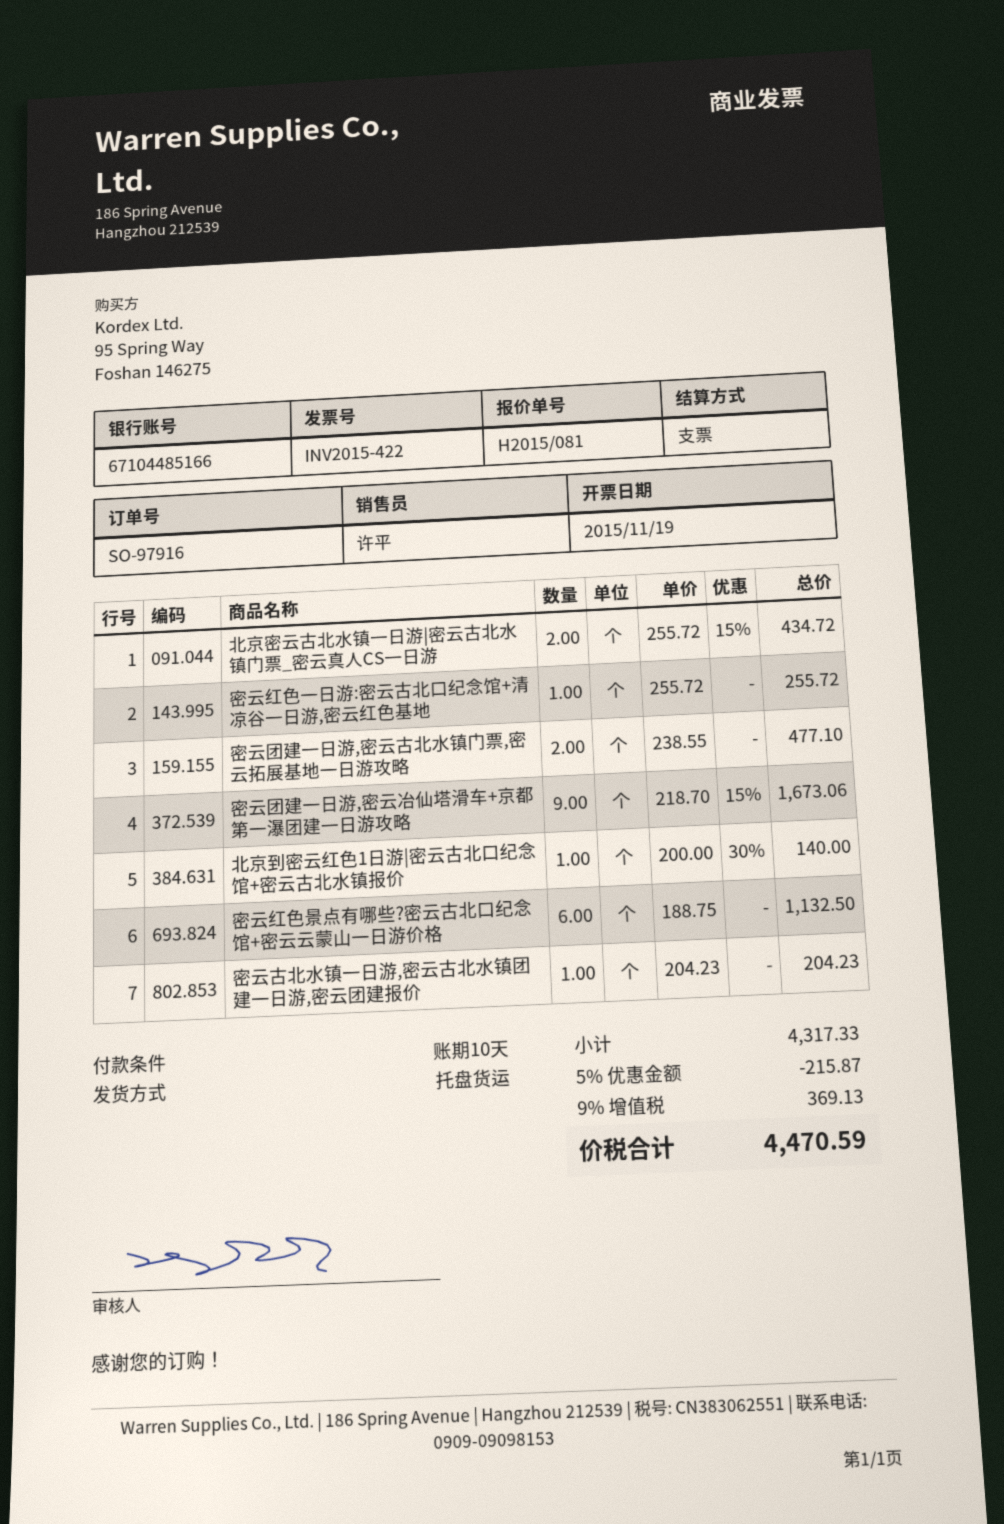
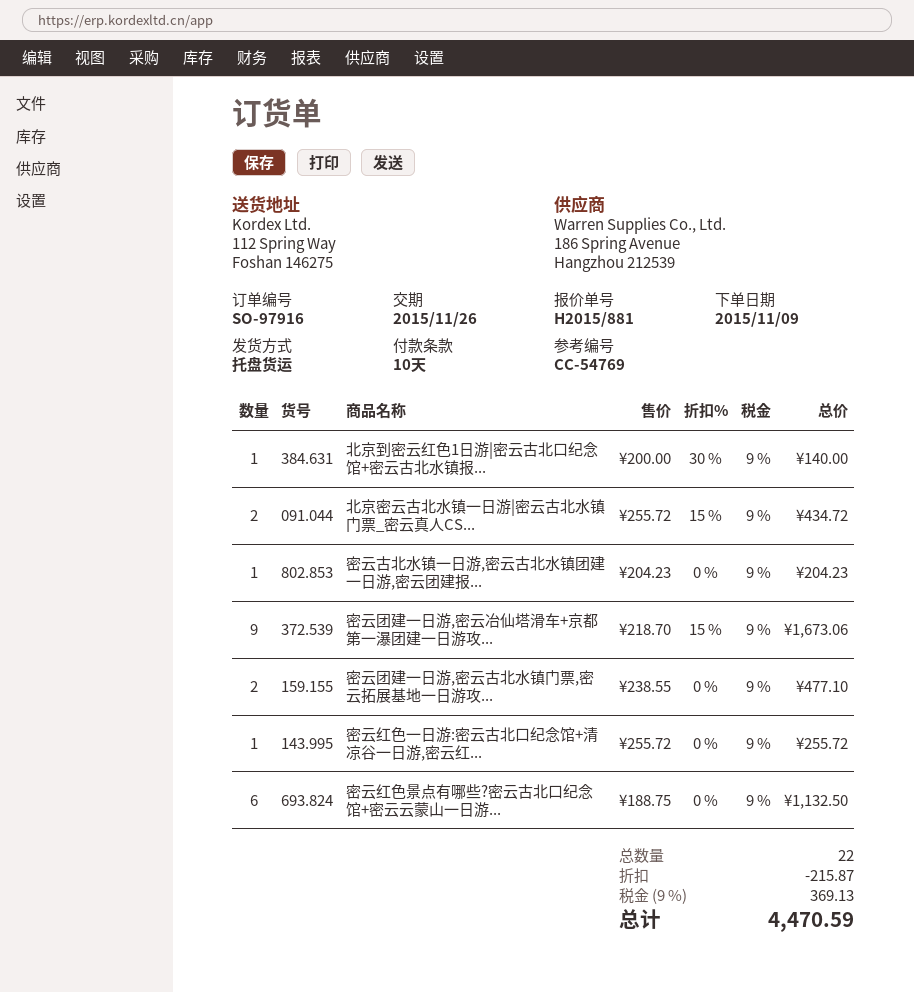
quote number: H2015/081 -> H2015/881

